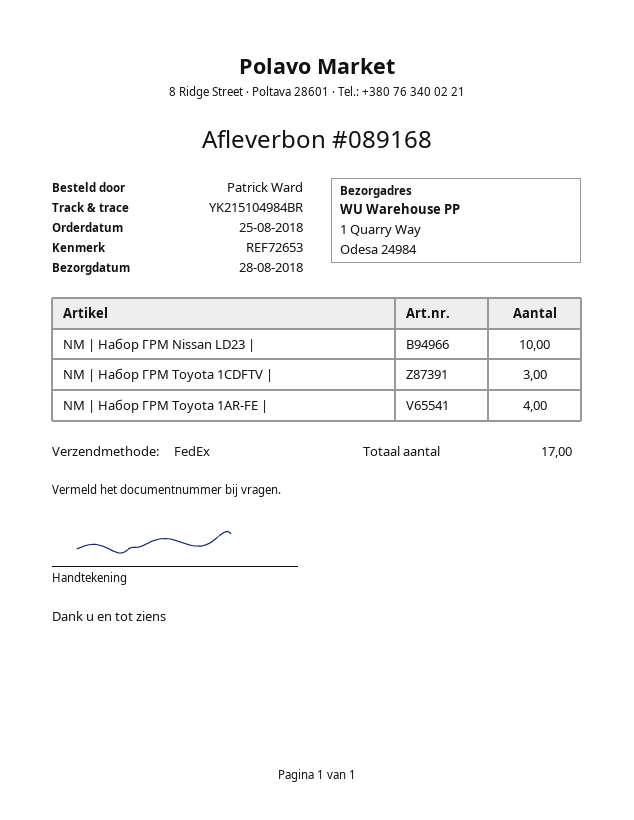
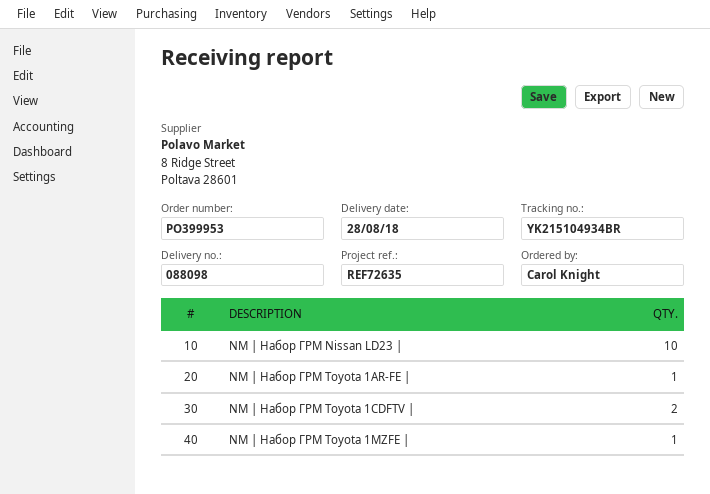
delivery note number: 089168 -> 088098
reference: REF72653 -> REF72635
ordered by: Patrick Ward -> Carol Knight
tracking number: YK215104984BR -> YK215104934BR
NM | Набор ГРМ Toyota 1CDFTV |: 3 -> 2
NM | Набор ГРМ Toyota 1AR-FE |: 4 -> 1
NM | Набор ГРМ Toyota 1MZFE |: none -> 1

